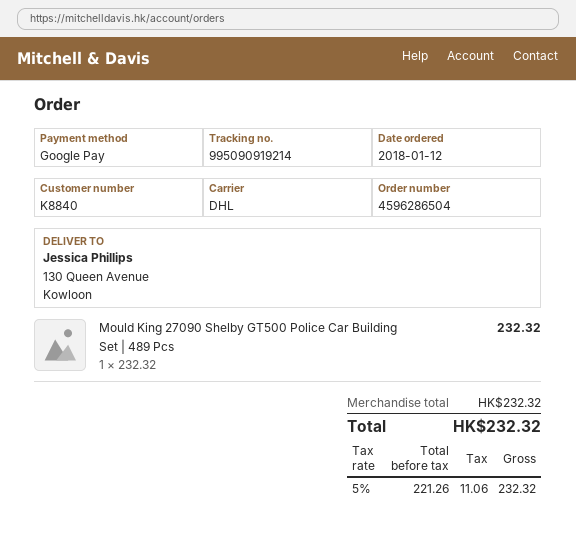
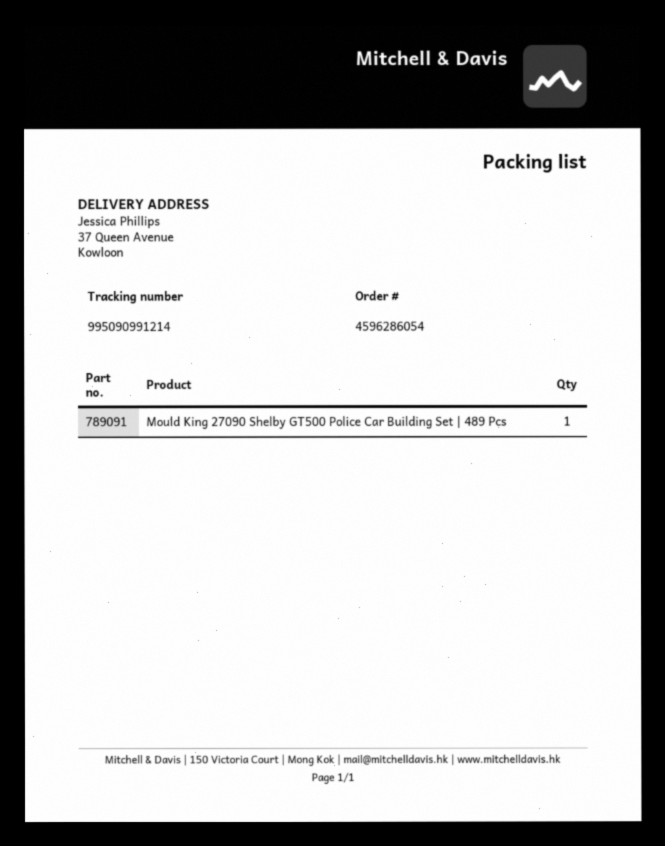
order number: 4596286504 -> 4596286054
tracking number: 995090919214 -> 995090991214
ship to: 130 Queen Avenue, Kowloon -> 37 Queen Avenue, Kowloon

